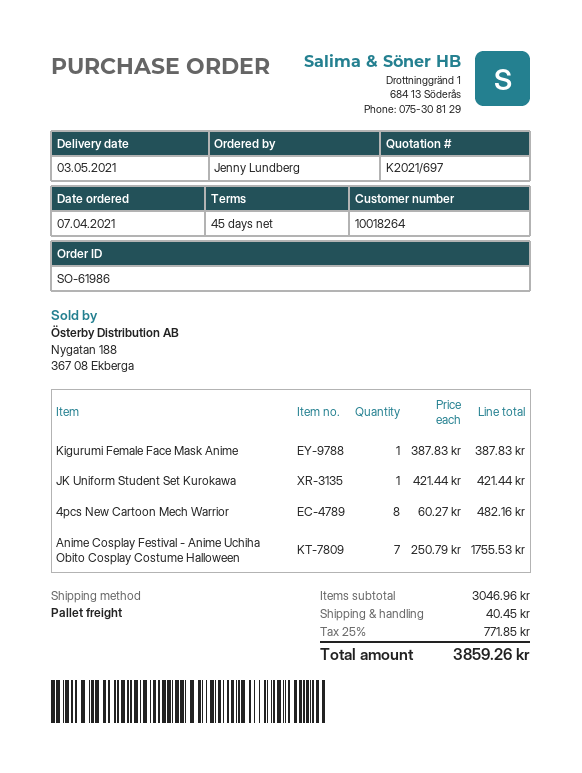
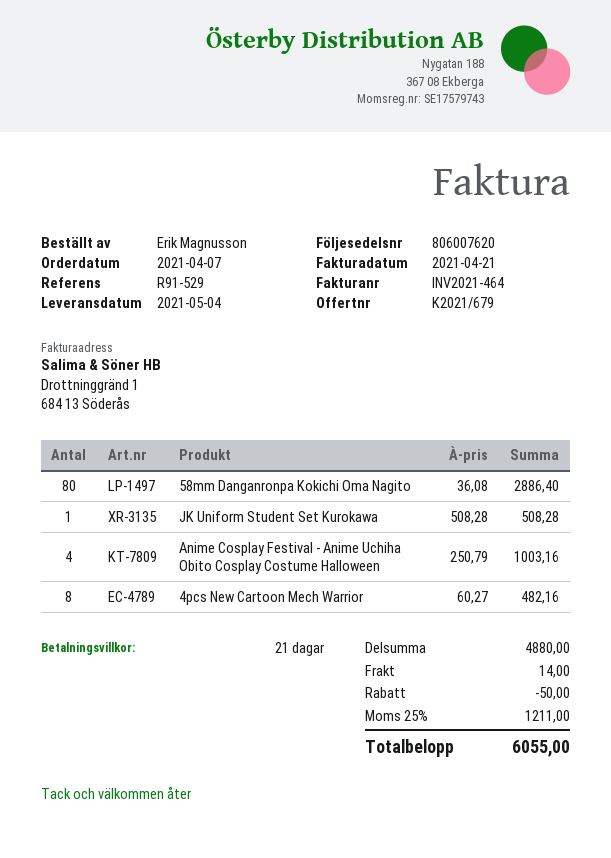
quote number: K2021/697 -> K2021/679
delivery date: 2021-05-03 -> 2021-05-04
payment terms: 45 days -> 21 days
ordered by: Jenny Lundberg -> Erik Magnusson
Kigurumi Female Face Mask Anime: 1 x 387.83 = 387.83 -> none
JK Uniform Student Set Kurokawa: 1 x 421.44 = 421.44 -> 1 x 508.28 = 508.28
Anime Cosplay Festival - Anime Uchiha Obito Cosplay Costume Halloween: 7 x 250.79 = 1755.53 -> 4 x 250.79 = 1003.16
58mm Danganronpa Kokichi Oma Nagito: none -> 80 x 36.08 = 2886.40
subtotal: 3046.96 -> 4880.00
discount: none -> 50.00
shipping: 40.45 -> 14.00
tax: 25% = 771.85 -> 25% = 1211.00
total: 3859.26 -> 6055.00

